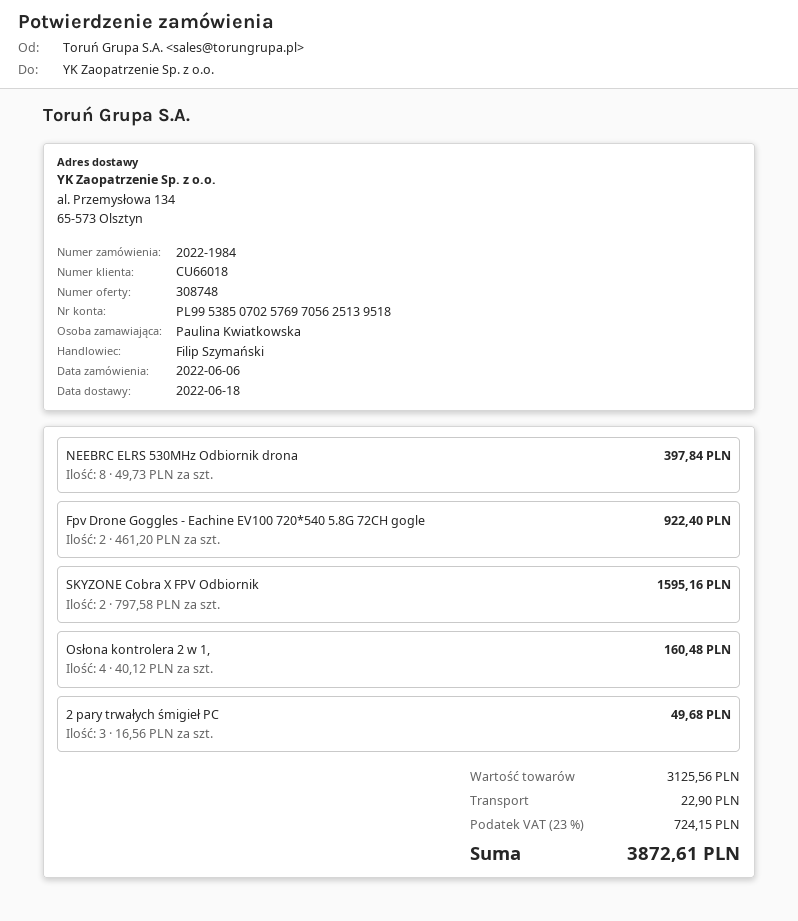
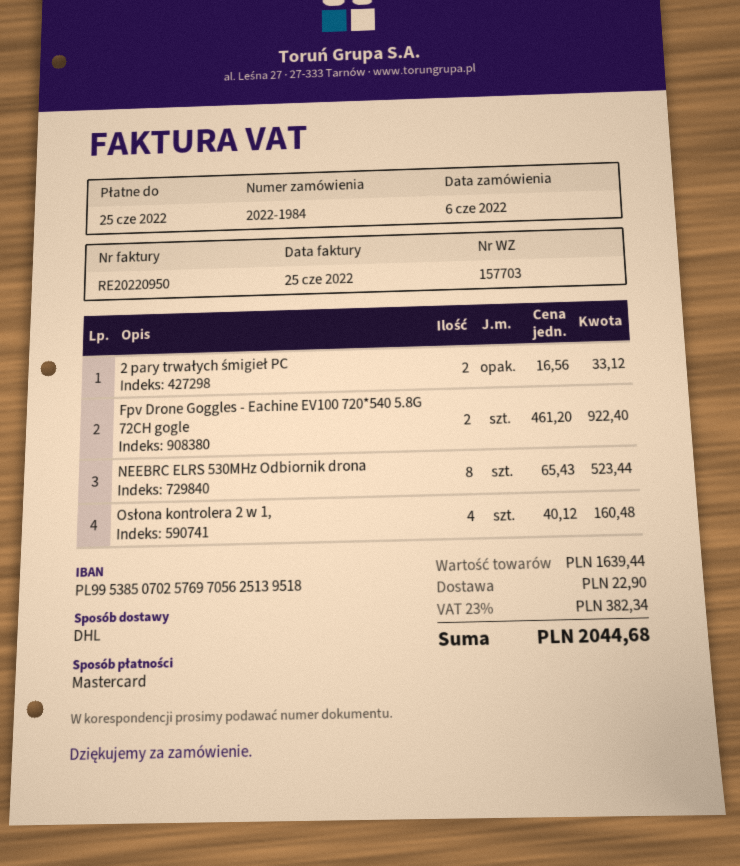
NEEBRC ELRS 530MHz Odbiornik drona: 8 x 49.73 = 397.84 -> 8 x 65.43 = 523.44
SKYZONE Cobra X FPV Odbiornik: 2 x 797.58 = 1595.16 -> none
2 pary trwałych śmigieł PC: 3 x 16.56 = 49.68 -> 2 x 16.56 = 33.12
subtotal: 3125.56 -> 1639.44
tax: 23% = 724.15 -> 23% = 382.34
total: 3872.61 -> 2044.68

